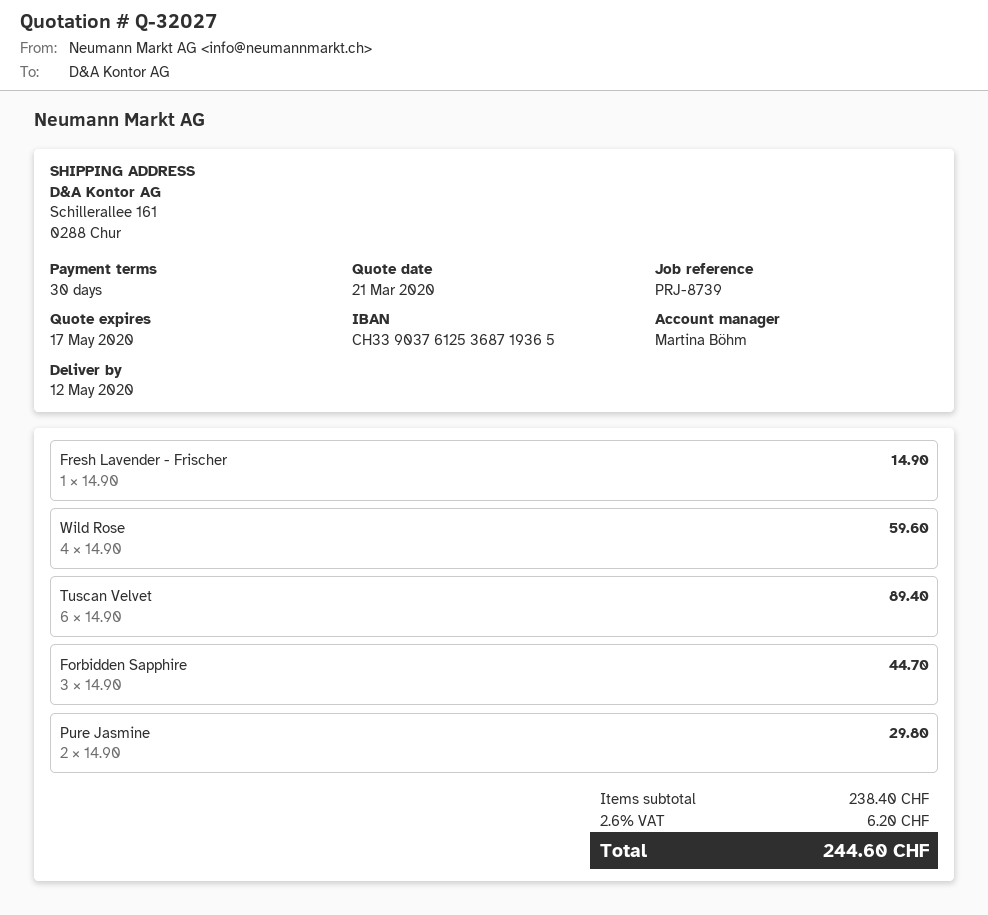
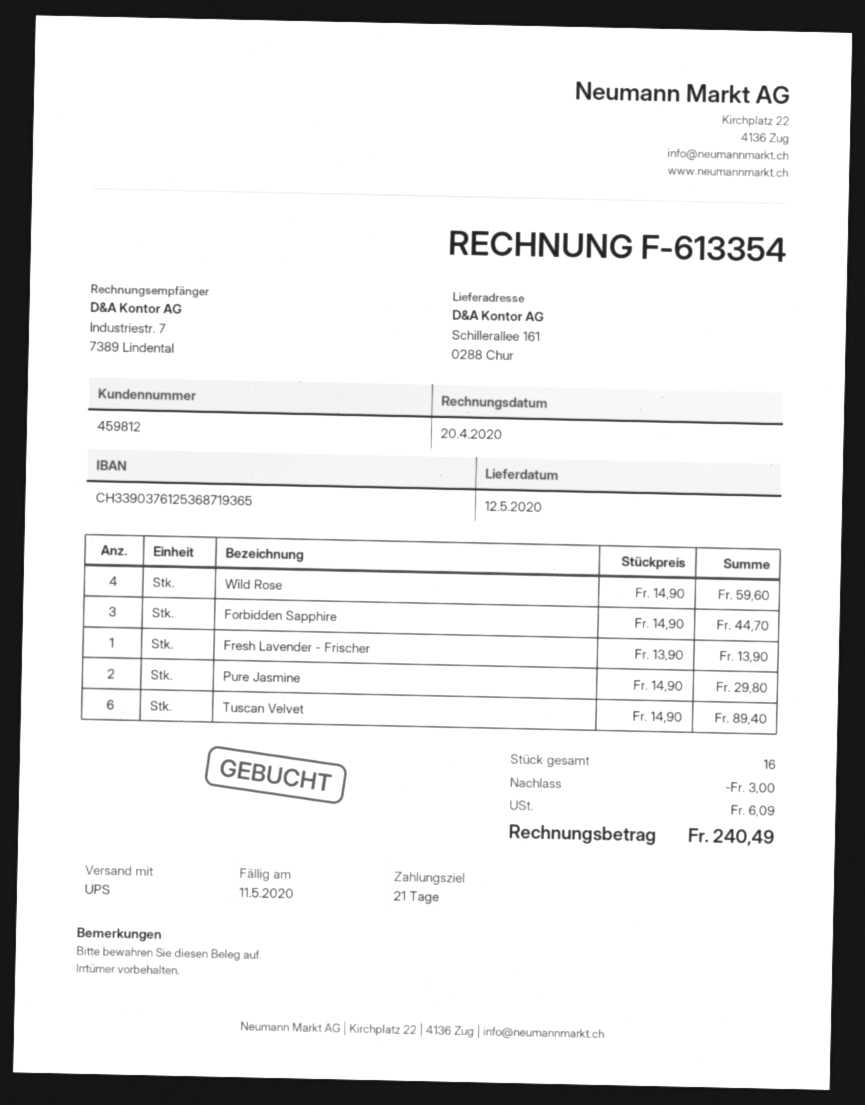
payment terms: 30 days -> 21 days
Fresh Lavender - Frischer: 1 x 14.90 = 14.90 -> 1 x 13.90 = 13.90
discount: none -> 3.00
tax: 6.20 -> 6.09
total: 244.60 -> 240.49

